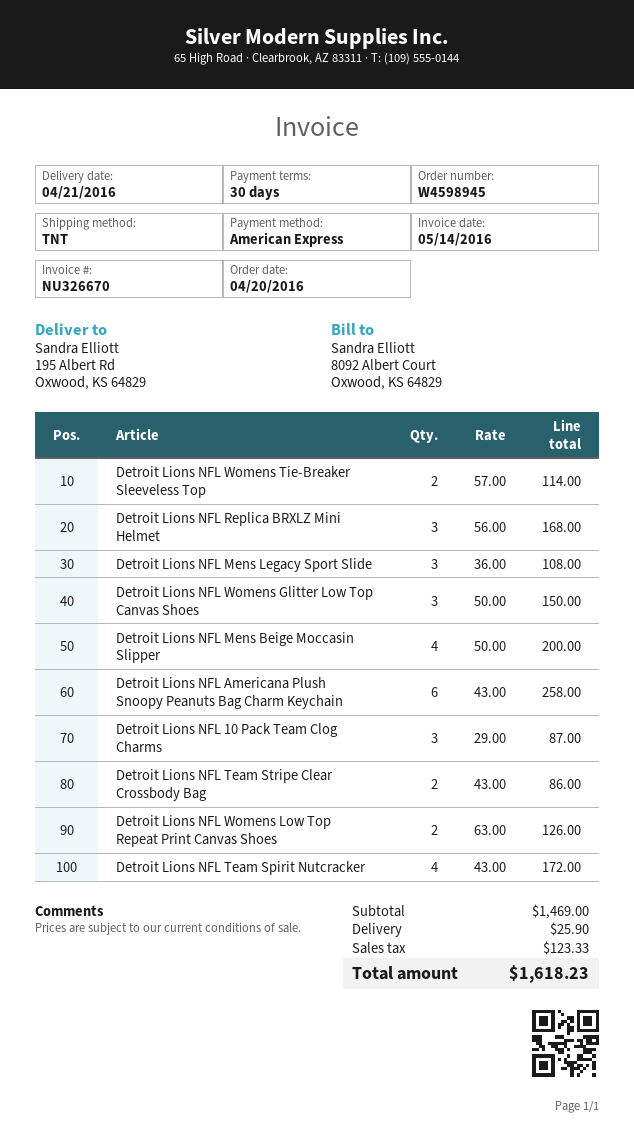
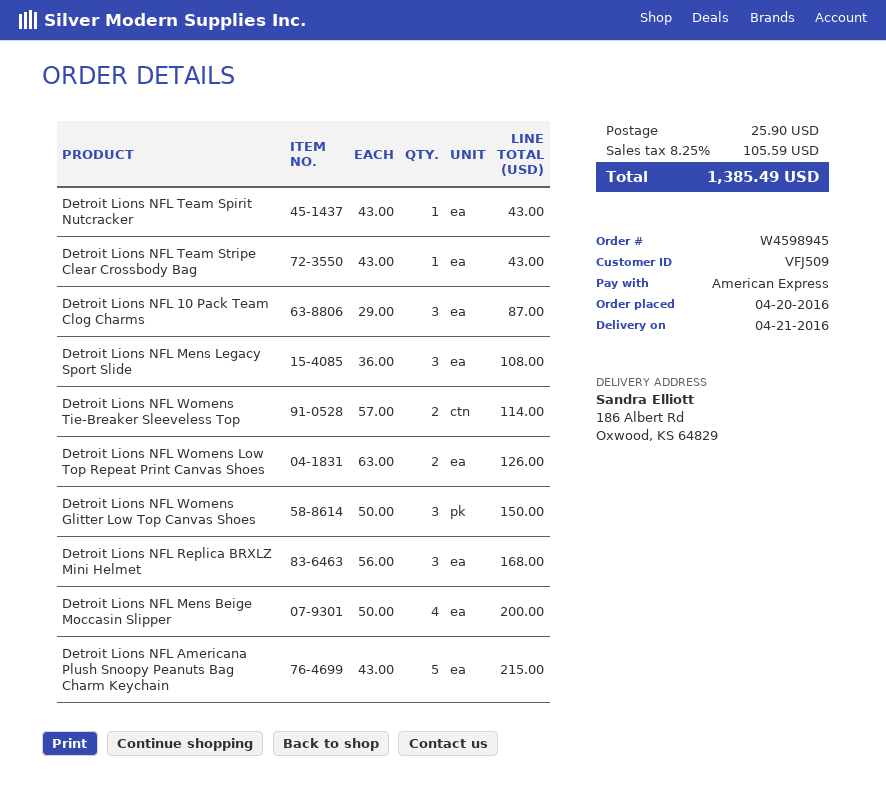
ship to: 195 Albert Rd, Oxwood, KS 64829 -> 186 Albert Rd, Oxwood, KS 64829
Detroit Lions NFL Americana Plush Snoopy Peanuts Bag Charm Keychain: 6 x 43.00 = 258.00 -> 5 x 43.00 = 215.00
Detroit Lions NFL Team Stripe Clear Crossbody Bag: 2 x 43.00 = 86.00 -> 1 x 43.00 = 43.00
Detroit Lions NFL Team Spirit Nutcracker: 4 x 43.00 = 172.00 -> 1 x 43.00 = 43.00
tax: 123.33 -> 105.59
total: 1618.23 -> 1385.49

